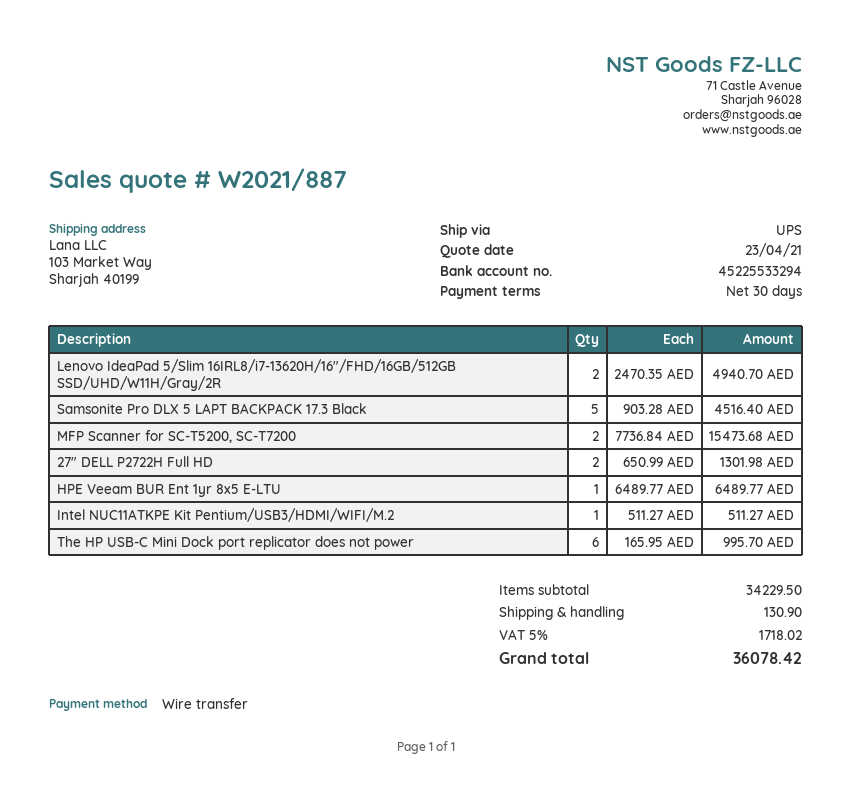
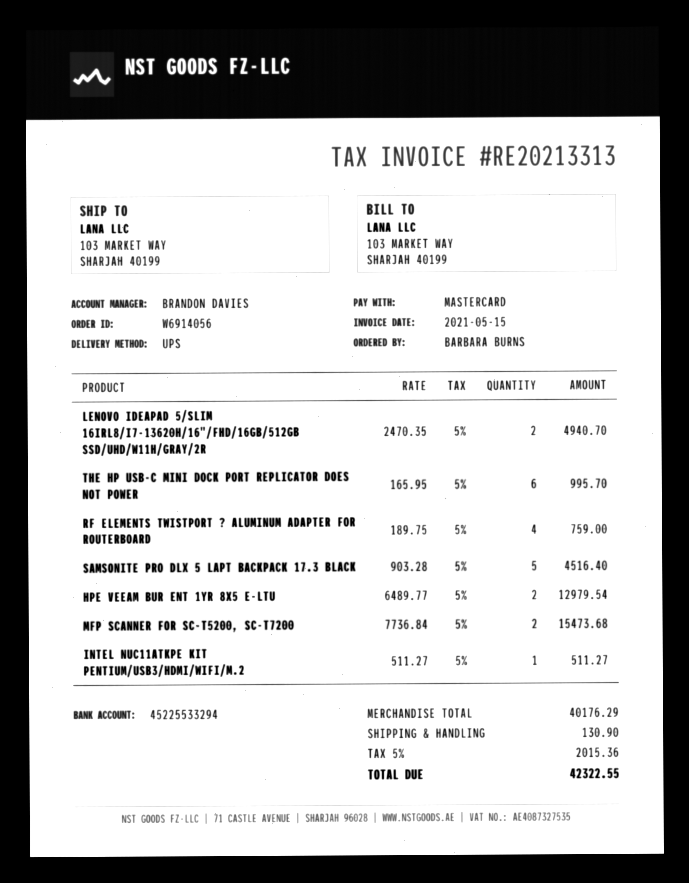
payment method: bank transfer -> Mastercard
27" DELL P2722H Full HD: 2 x 650.99 = 1301.98 -> none
HPE Veeam BUR Ent 1yr 8x5 E-LTU: 1 x 6489.77 = 6489.77 -> 2 x 6489.77 = 12979.54
RF ELEMENTS TWISTPORT ? ALUMINUM ADAPTER FOR ROUTERBOARD: none -> 4 x 189.75 = 759.00
subtotal: 34229.50 -> 40176.29
tax: 5% = 1718.02 -> 5% = 2015.36
total: 36078.42 -> 42322.55

